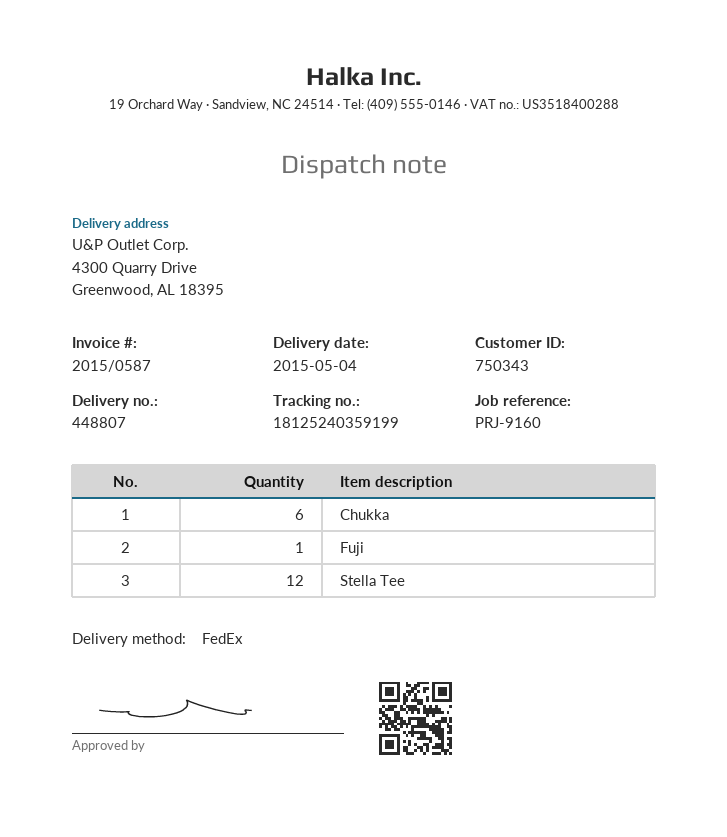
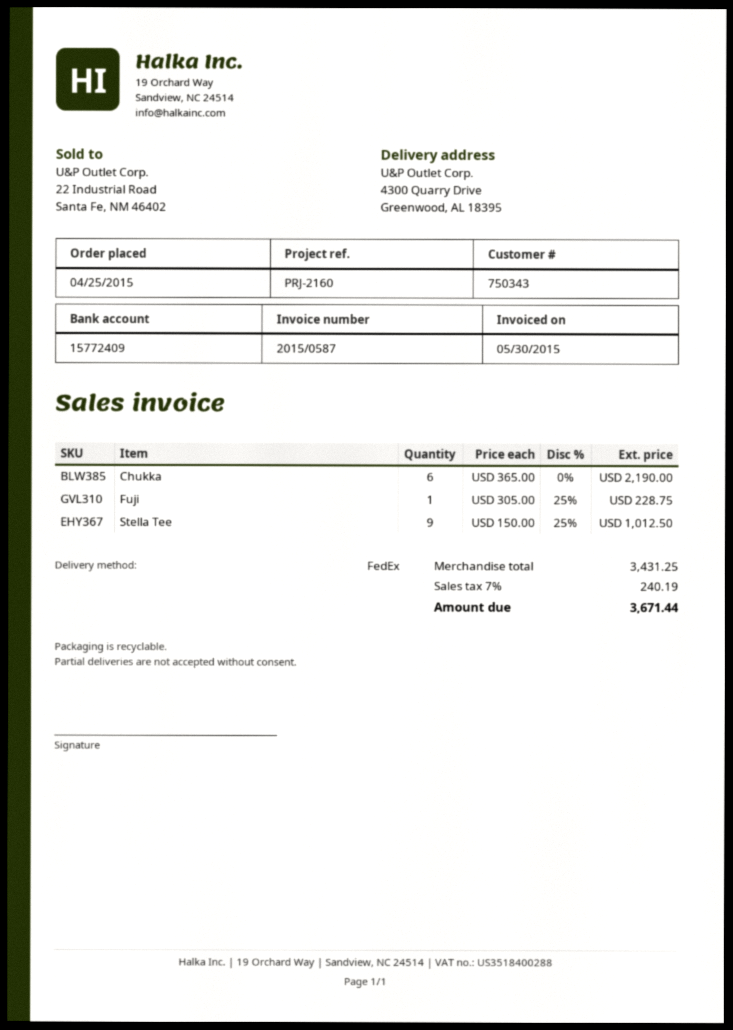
reference: PRJ-9160 -> PRJ-2160
Stella Tee: 12 -> 9

